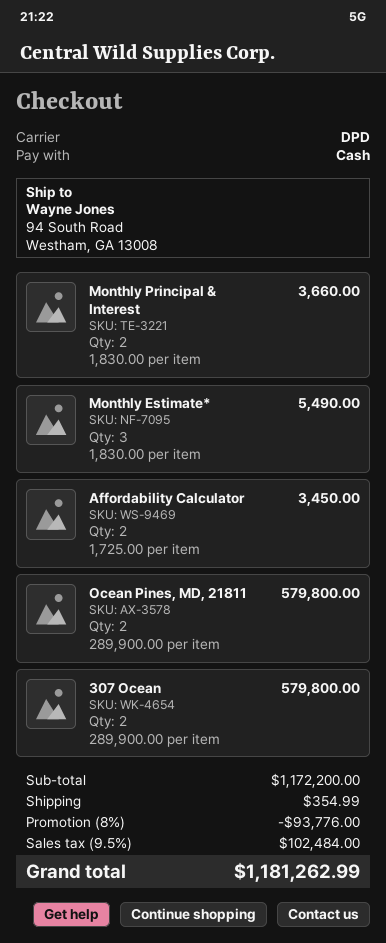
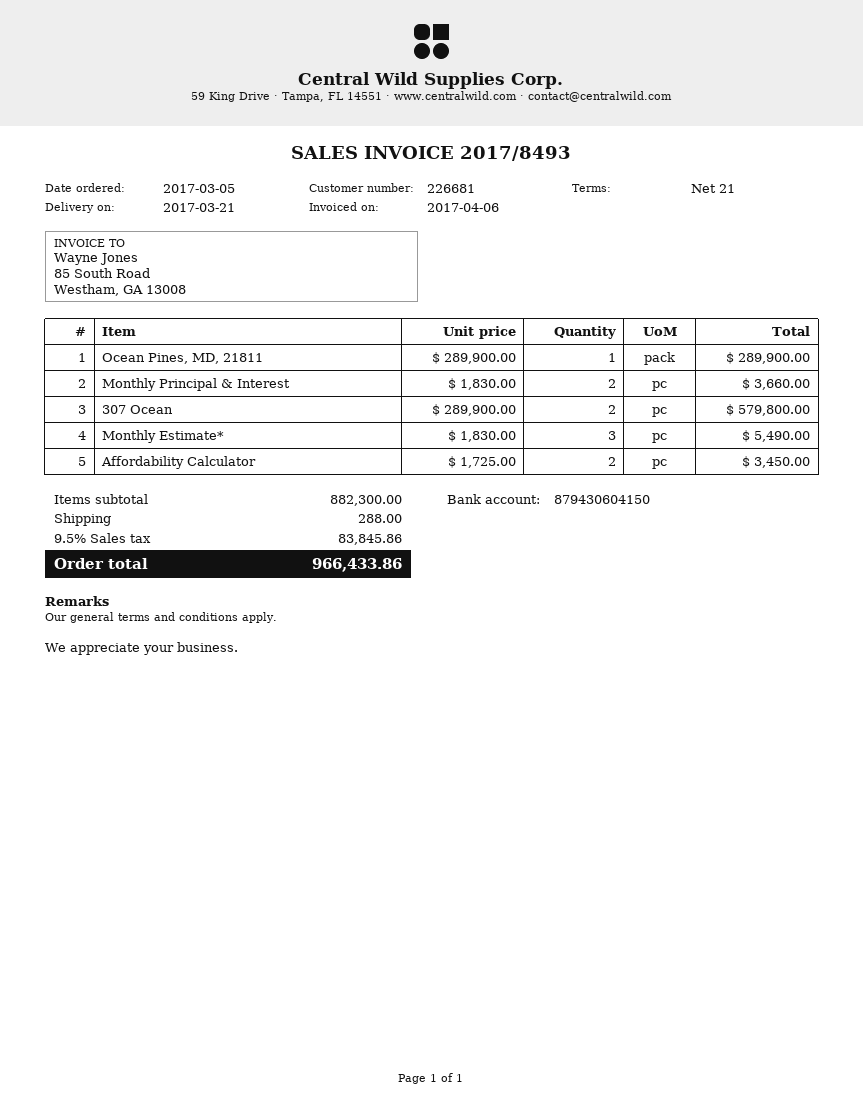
Ocean Pines, MD, 21811: 2 x 289900.00 = 579800.00 -> 1 x 289900.00 = 289900.00
subtotal: 1172200.00 -> 882300.00
discount: 8% = 93776.00 -> none
shipping: 354.99 -> 288.00
tax: 9.5% = 102484.00 -> 9.5% = 83845.86
total: 1181262.99 -> 966433.86

